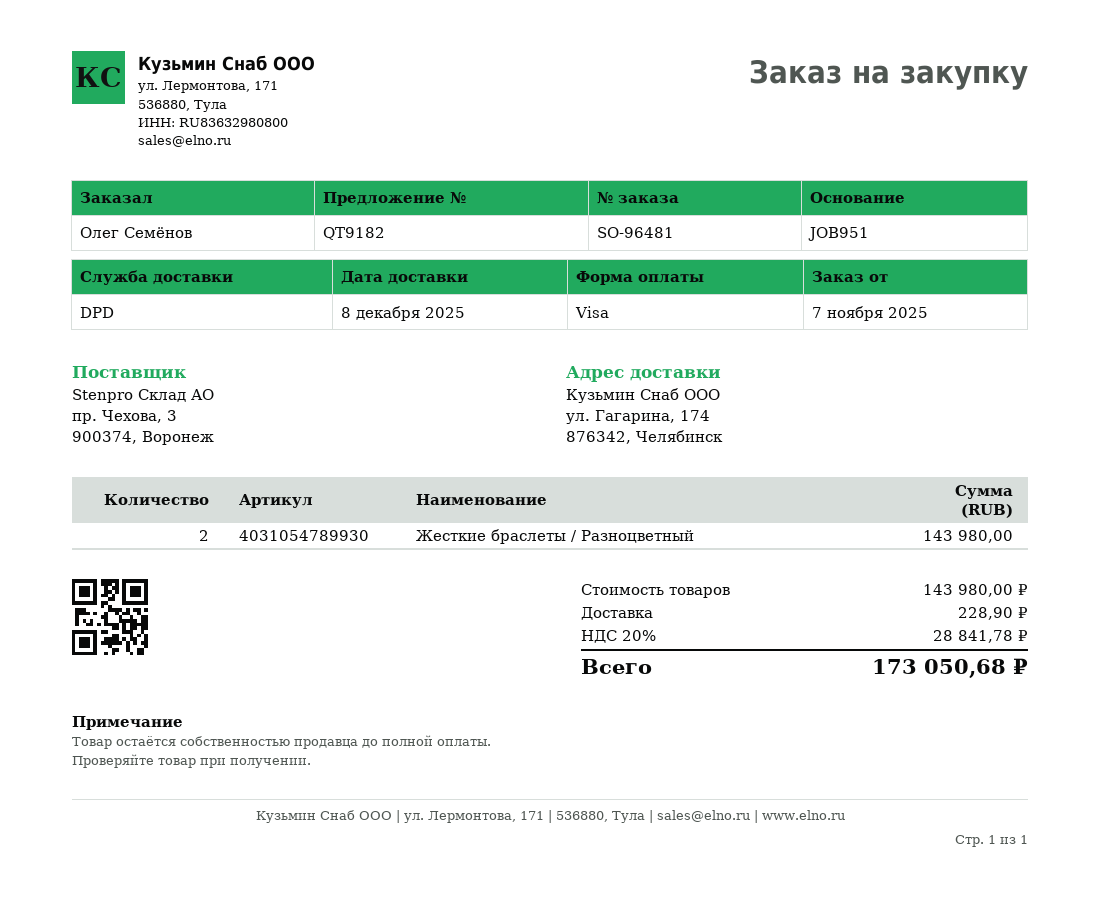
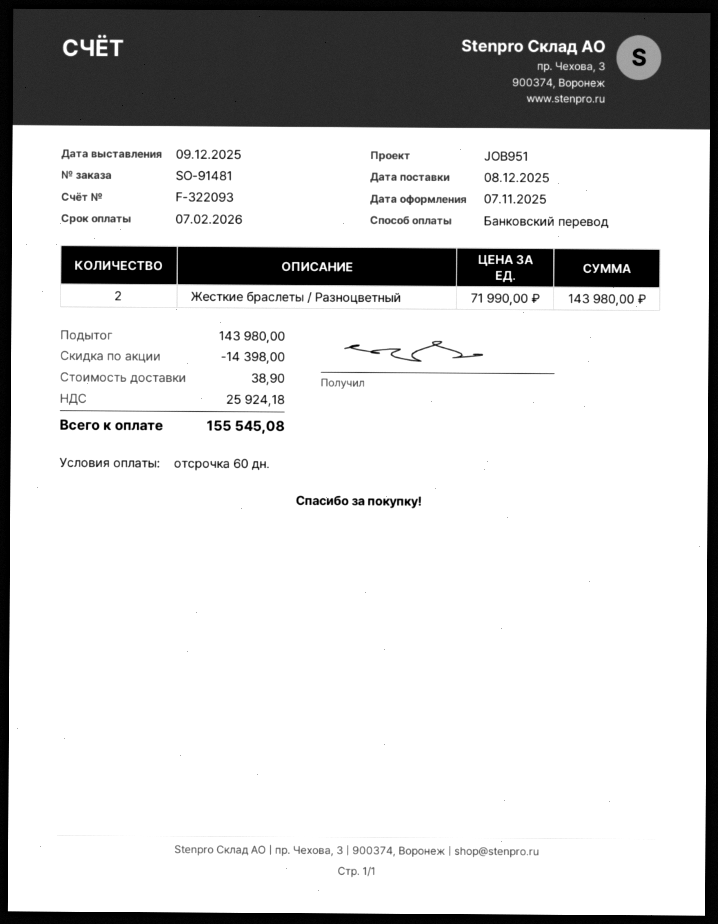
order number: SO-96481 -> SO-91481
payment method: Visa -> bank transfer
discount: none -> 14398.00
shipping: 228.90 -> 38.90
tax: 28841.78 -> 25924.18
total: 173050.68 -> 155545.08

